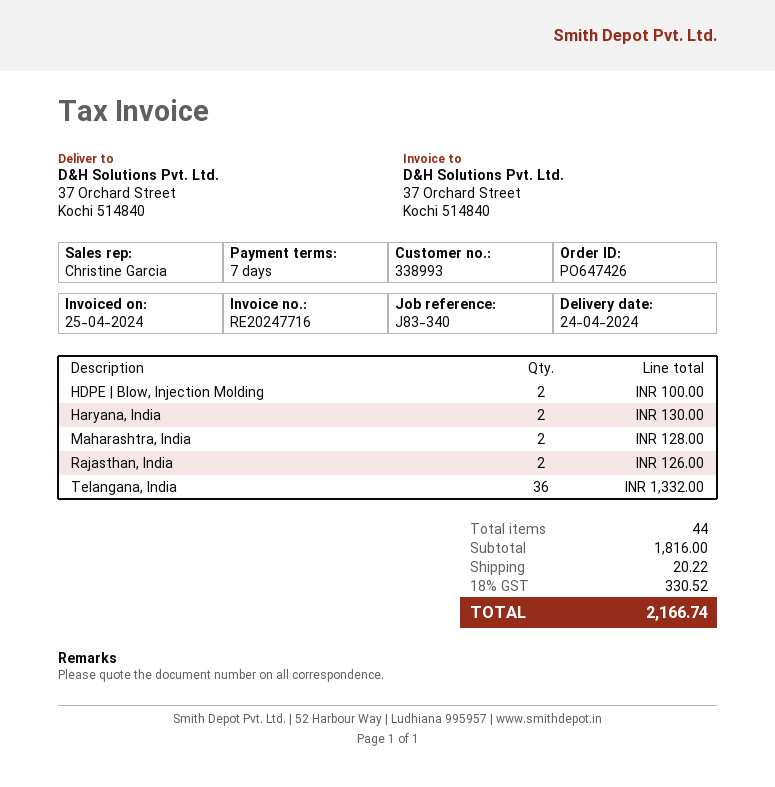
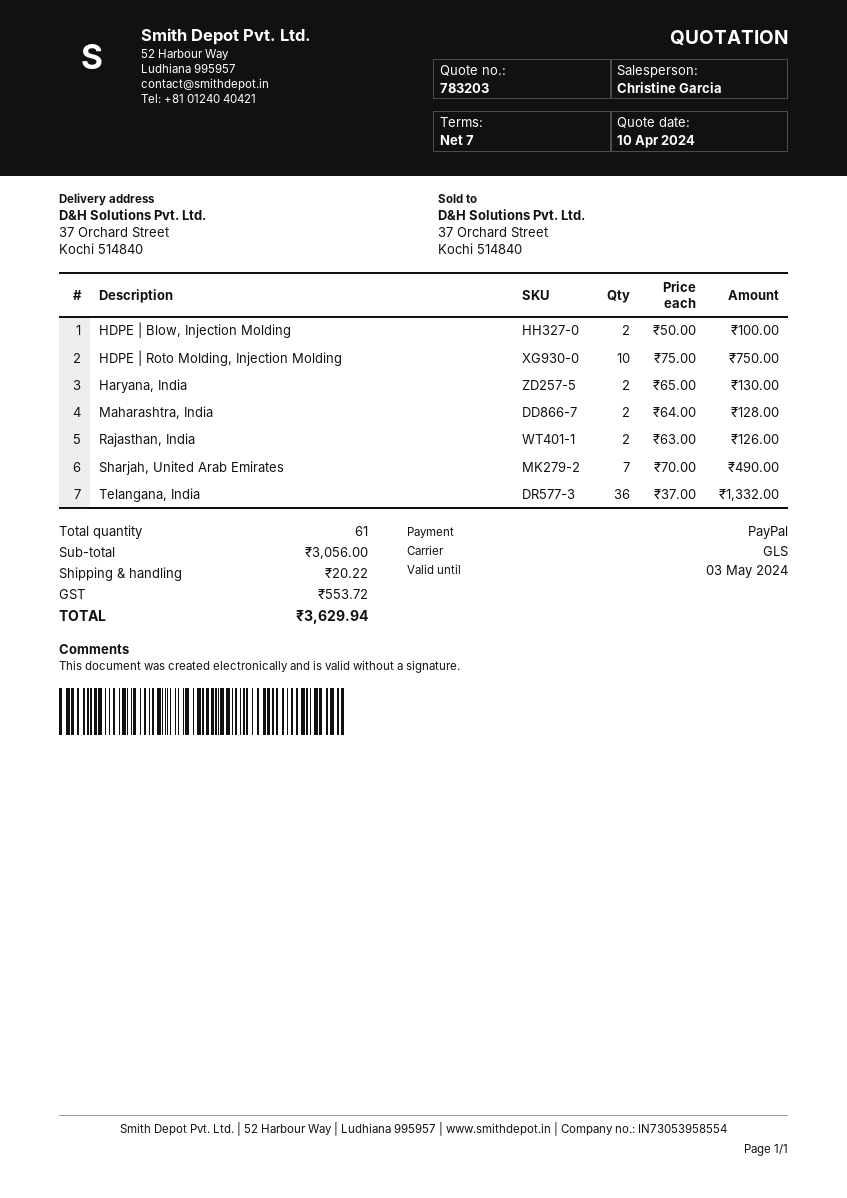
HDPE | Roto Molding, Injection Molding: none -> 10 for 750.00
Sharjah, United Arab Emirates: none -> 7 for 490.00
total quantity: 44 -> 61
subtotal: 1816.00 -> 3056.00
tax: 330.52 -> 553.72
total: 2166.74 -> 3629.94

